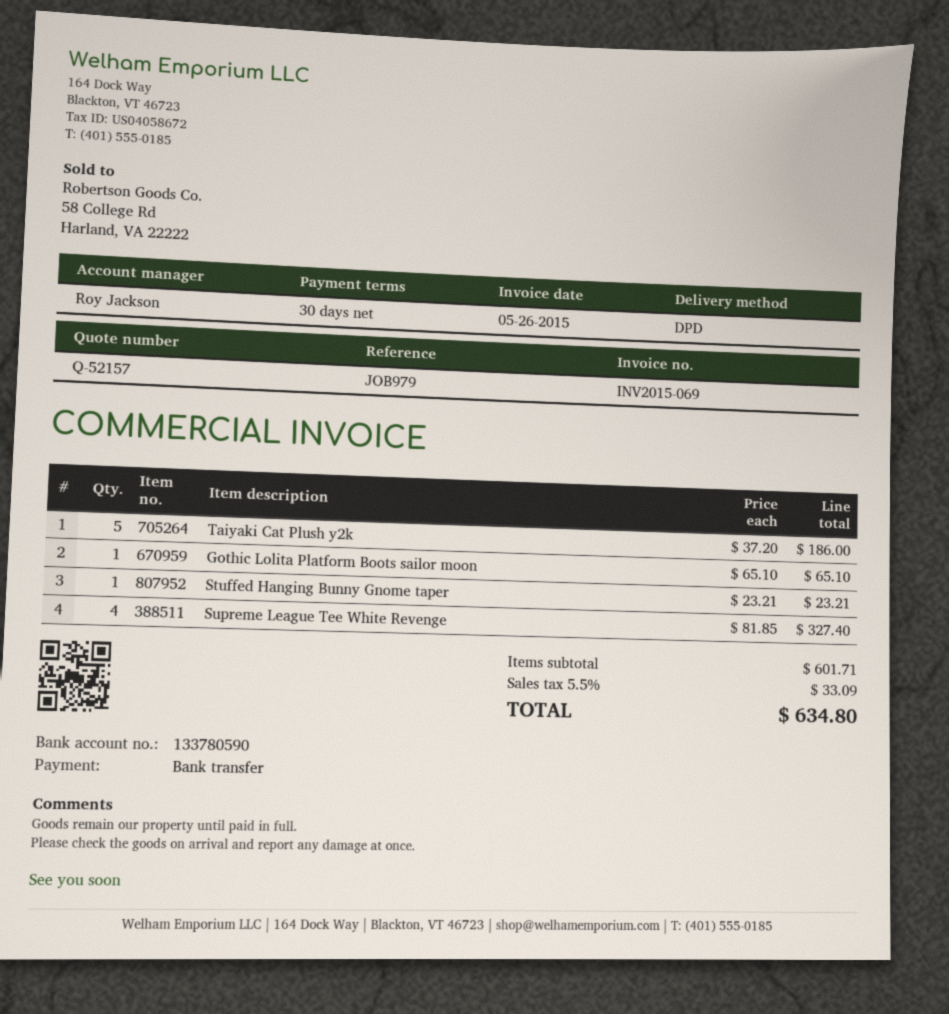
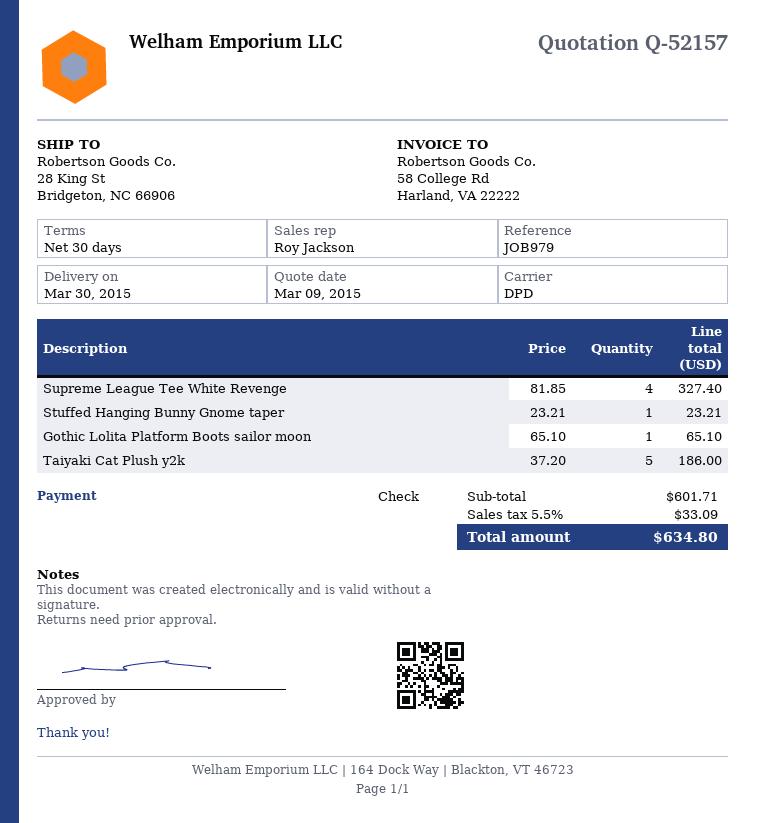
payment method: bank transfer -> cheque

